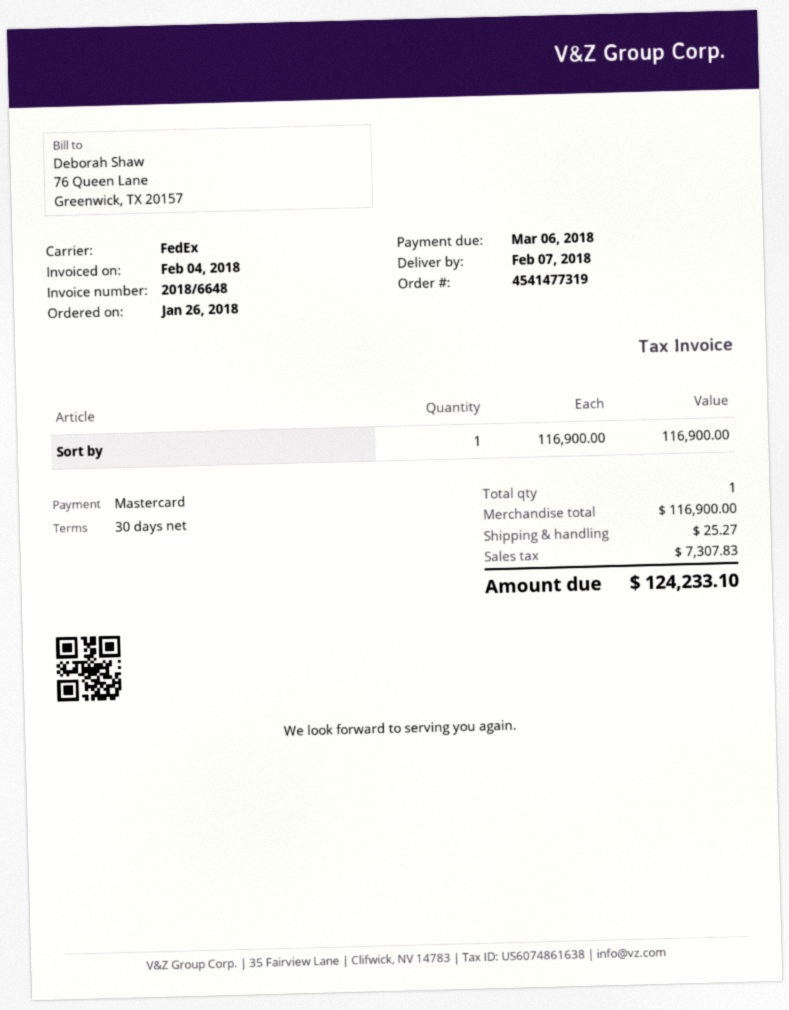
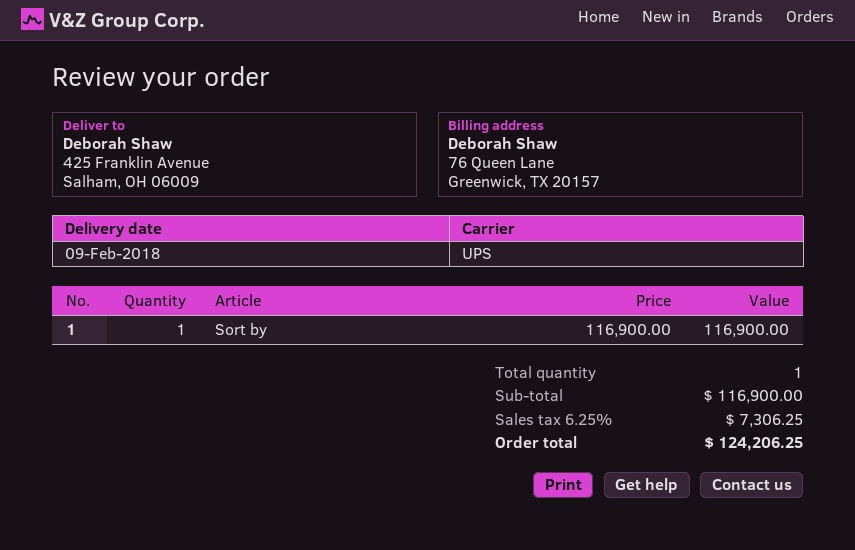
delivery date: 2018-02-07 -> 2018-02-09
shipping method: FedEx -> UPS
shipping: 25.27 -> none
tax: 7307.83 -> 7306.25
total: 124233.10 -> 124206.25

